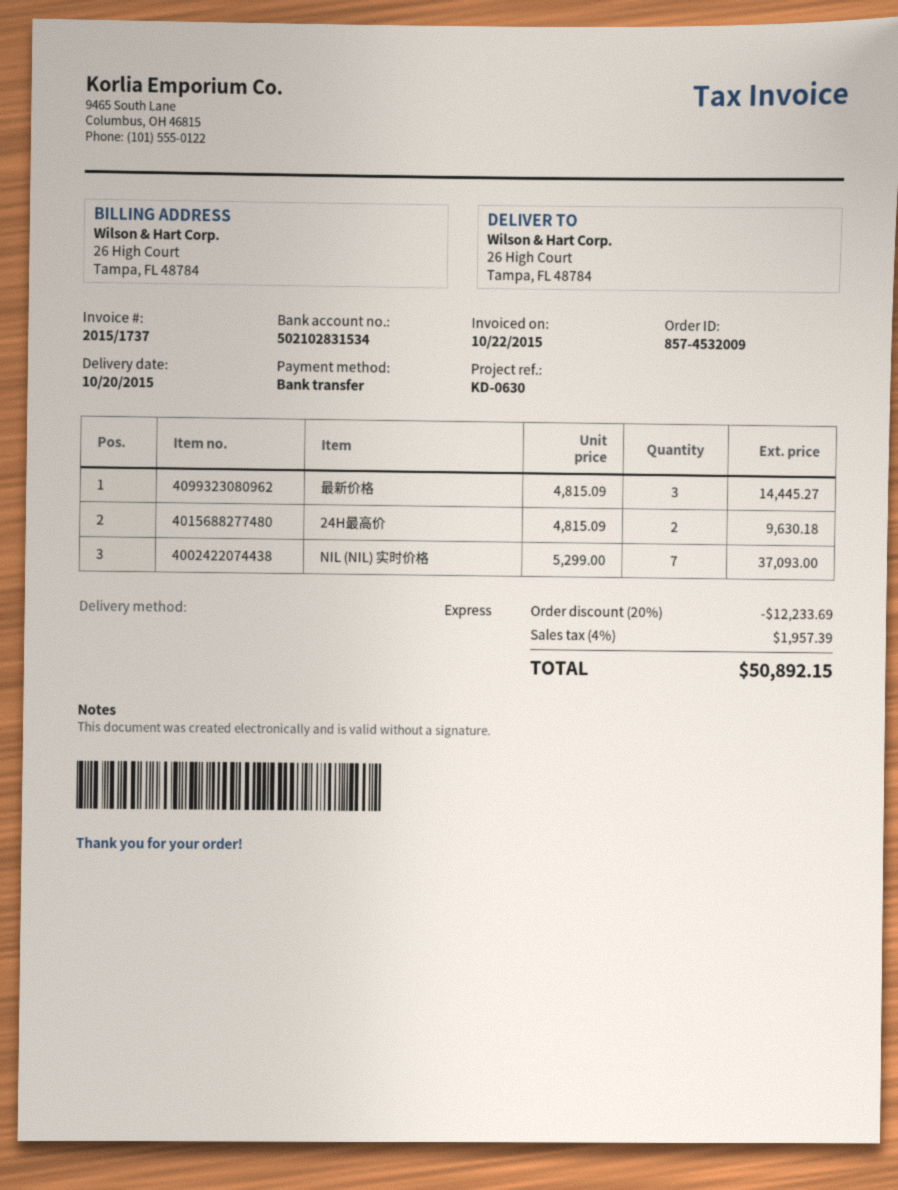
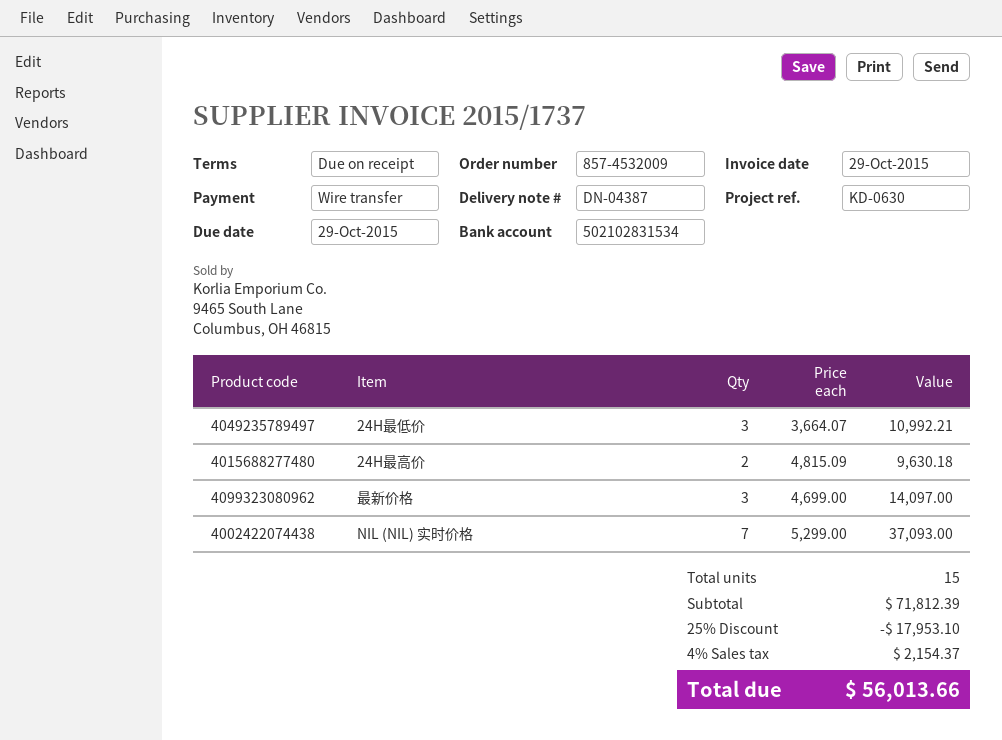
invoice date: 2015-10-22 -> 2015-10-29
最新价格: 3 x 4815.09 = 14445.27 -> 3 x 4699.00 = 14097.00
24H最低价: none -> 3 x 3664.07 = 10992.21
discount: 20% = 12233.69 -> 25% = 17953.10
tax: 4% = 1957.39 -> 4% = 2154.37
total: 50892.15 -> 56013.66

